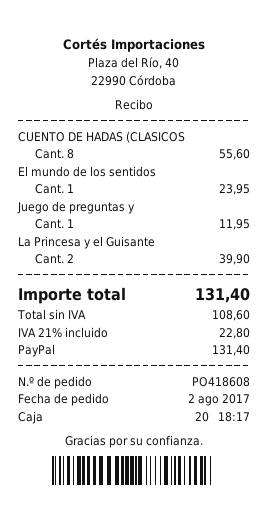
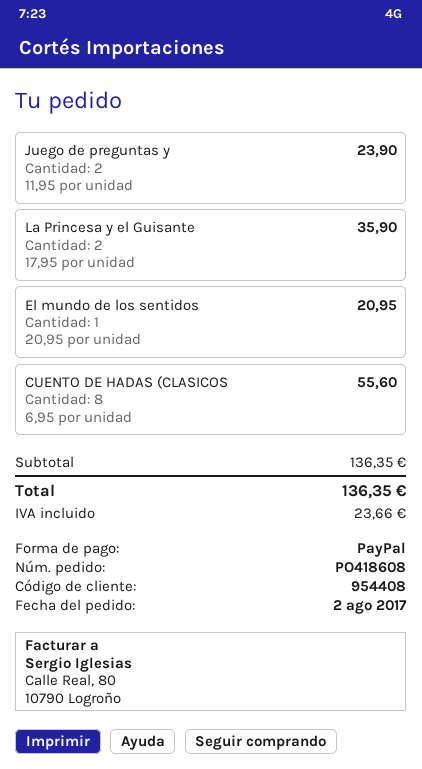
El mundo de los sentidos: 1 for 23.95 -> 1 for 20.95
Juego de preguntas y: 1 for 11.95 -> 2 for 23.90
La Princesa y el Guisante: 2 for 39.90 -> 2 for 35.90
tax: 22.80 -> 23.66
total: 131.40 -> 136.35

